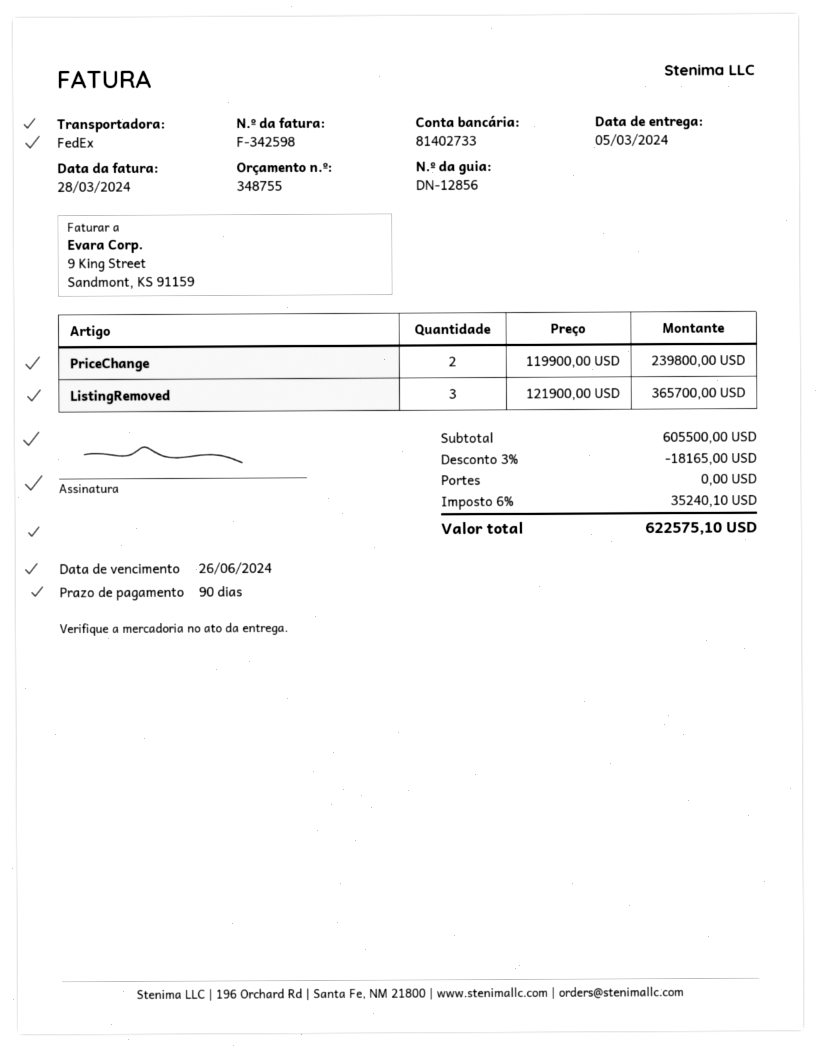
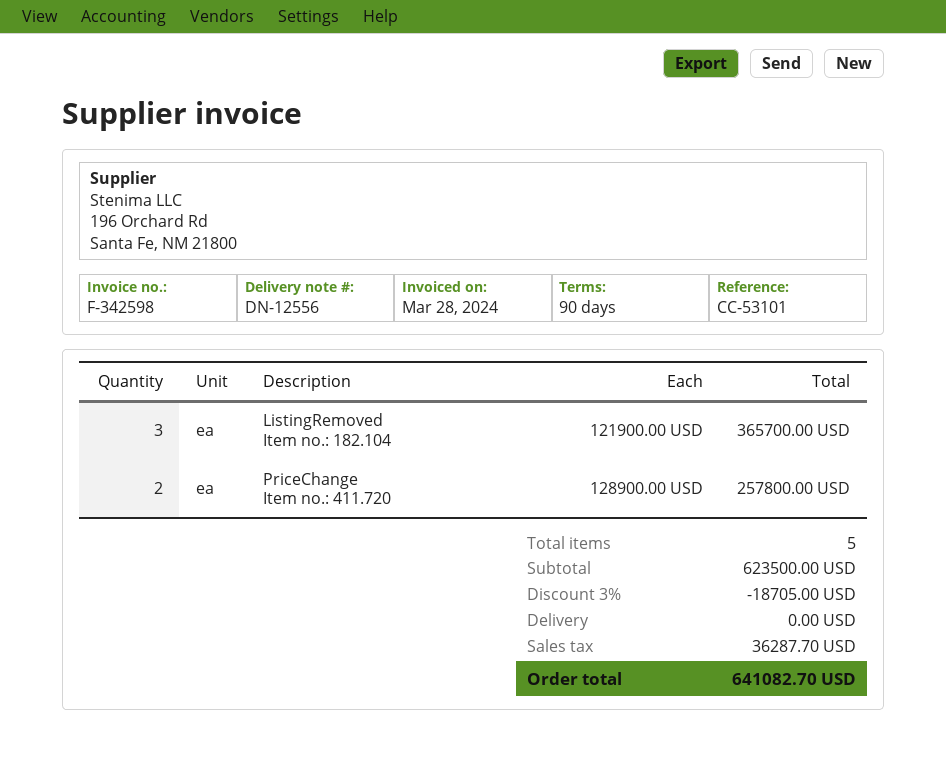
delivery note number: DN-12856 -> DN-12556
PriceChange: 2 x 119900.00 = 239800.00 -> 2 x 128900.00 = 257800.00
subtotal: 605500.00 -> 623500.00
discount: 3% = 18165.00 -> 3% = 18705.00
tax: 35240.10 -> 36287.70
total: 622575.10 -> 641082.70

